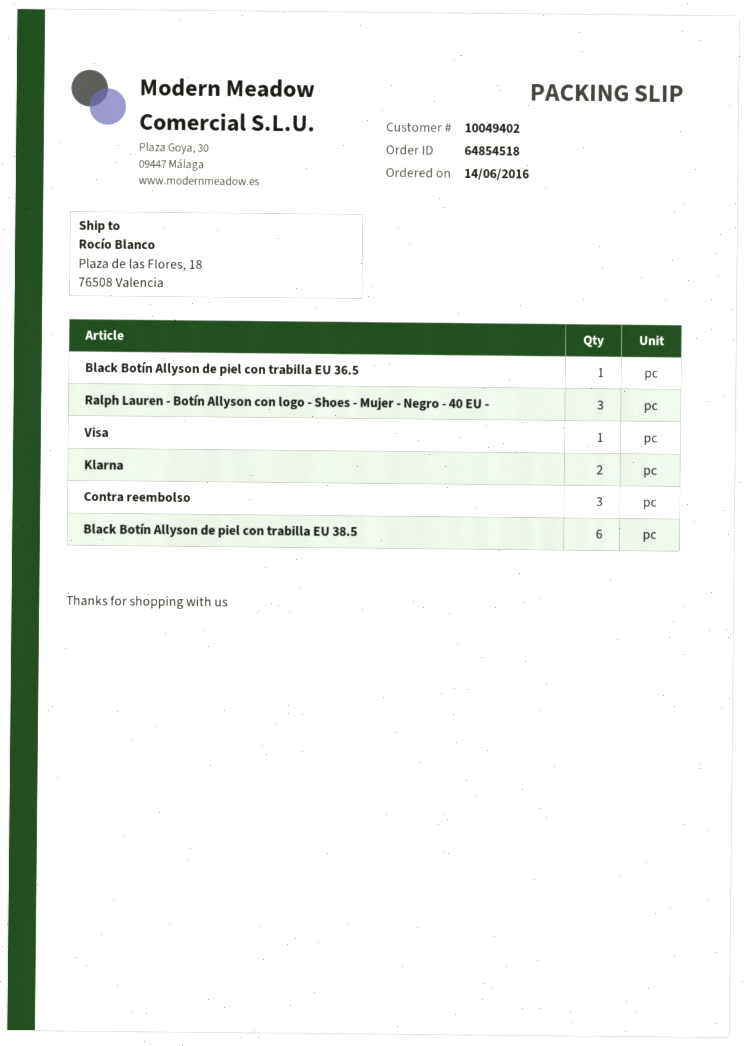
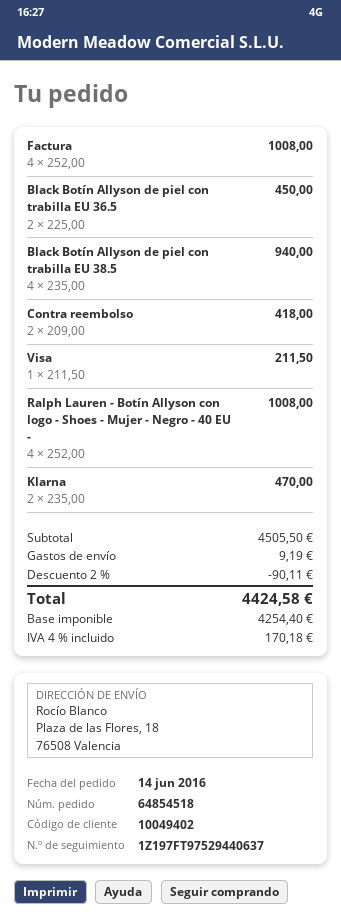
Black Botín Allyson de piel con trabilla EU 36.5: 1 -> 2
Ralph Lauren - Botín Allyson con logo - Shoes - Mujer - Negro - 40 EU -: 3 -> 4
Contra reembolso: 3 -> 2
Black Botín Allyson de piel con trabilla EU 38.5: 6 -> 4
Factura: none -> 4

